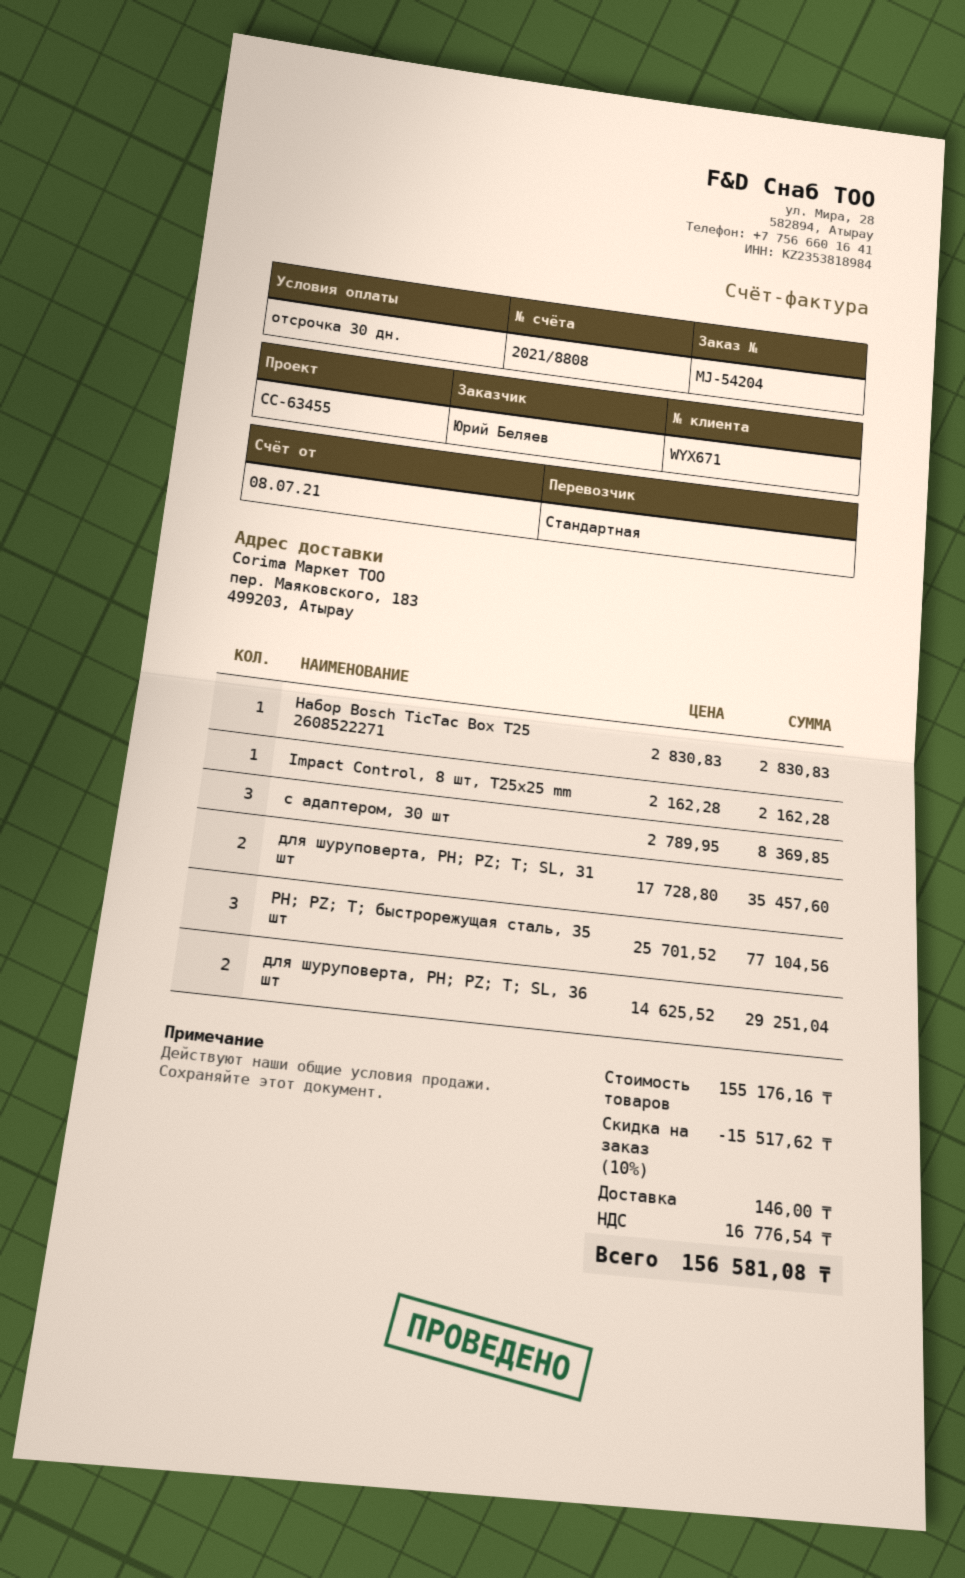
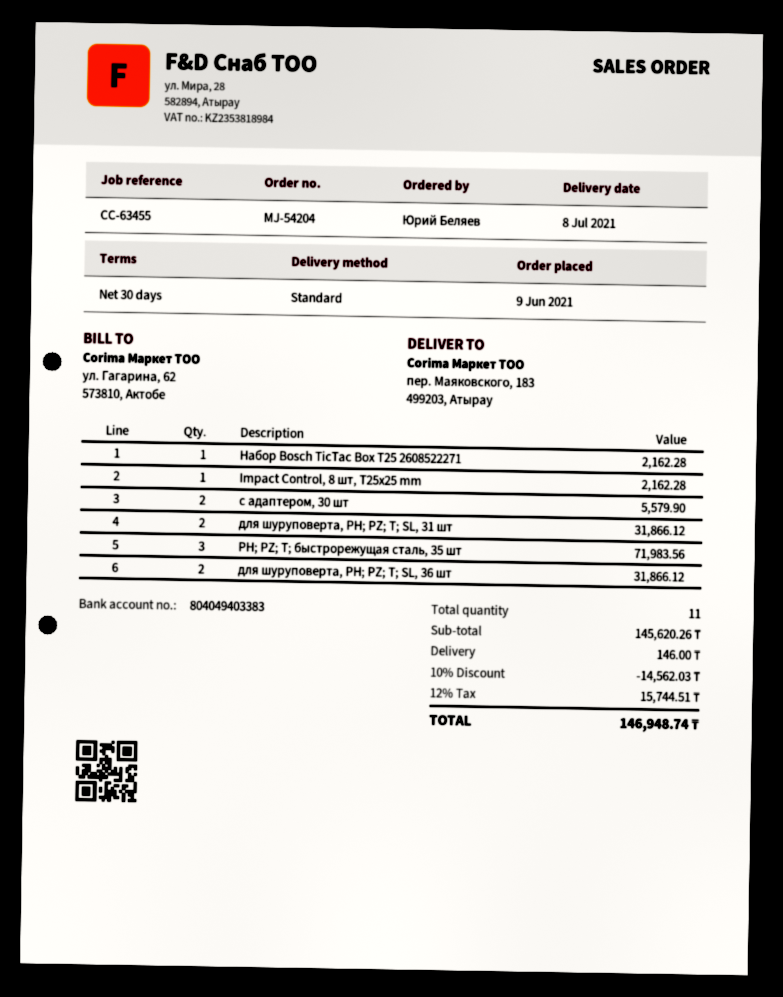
Набор Bosch TicTac Box T25 2608522271: 1 for 2830.83 -> 1 for 2162.28
с адаптером, 30 шт: 3 for 8369.85 -> 2 for 5579.90
для шуруповерта, PH; PZ; T; SL, 31 шт: 2 for 35457.60 -> 2 for 31866.12
PH; PZ; T; быстрорежущая сталь, 35 шт: 3 for 77104.56 -> 3 for 71983.56
для шуруповерта, PH; PZ; T; SL, 36 шт: 2 for 29251.04 -> 2 for 31866.12
subtotal: 155176.16 -> 145620.26
discount: 10% = 15517.62 -> 10% = 14562.03
tax: 16776.54 -> 15744.51
total: 156581.08 -> 146948.74

